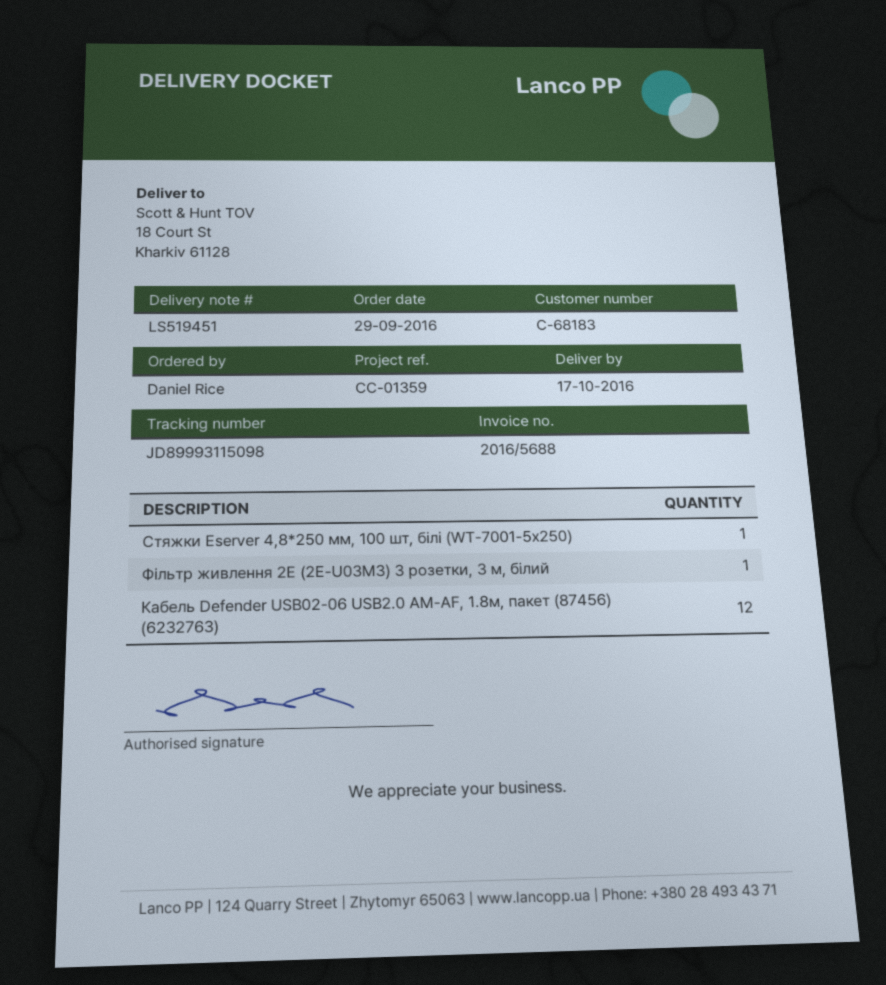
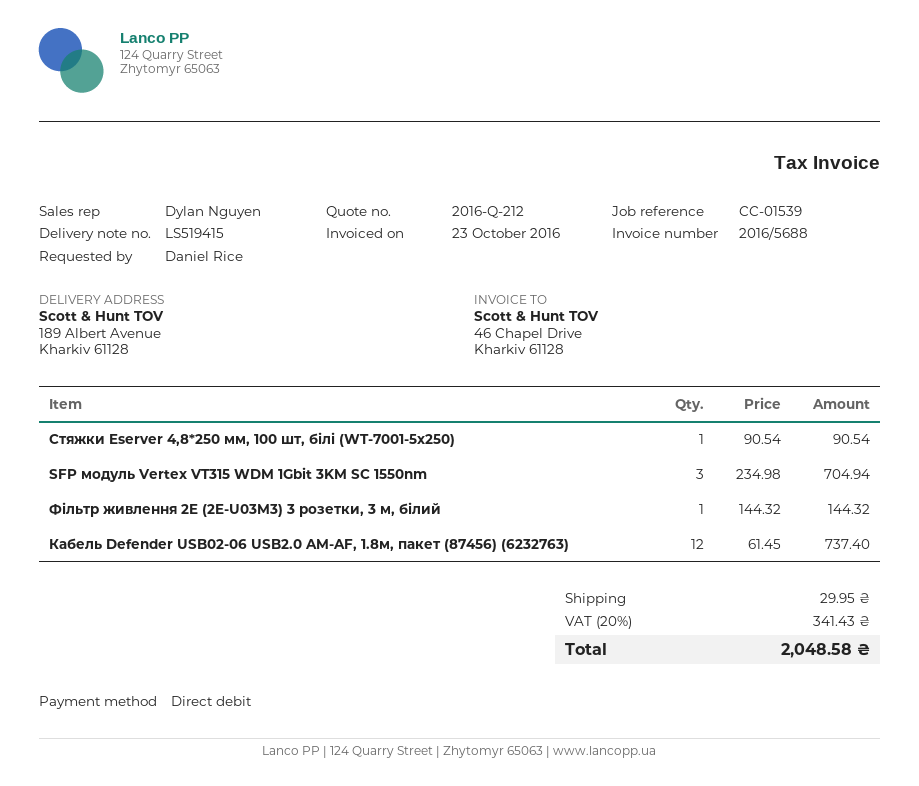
delivery note number: LS519451 -> LS519415
reference: CC-01359 -> CC-01539
ship to: 18 Court St, Kharkiv 61128 -> 189 Albert Avenue, Kharkiv 61128
SFP модуль Vertex VT315 WDM 1Gbit 3KM SC 1550nm: none -> 3

